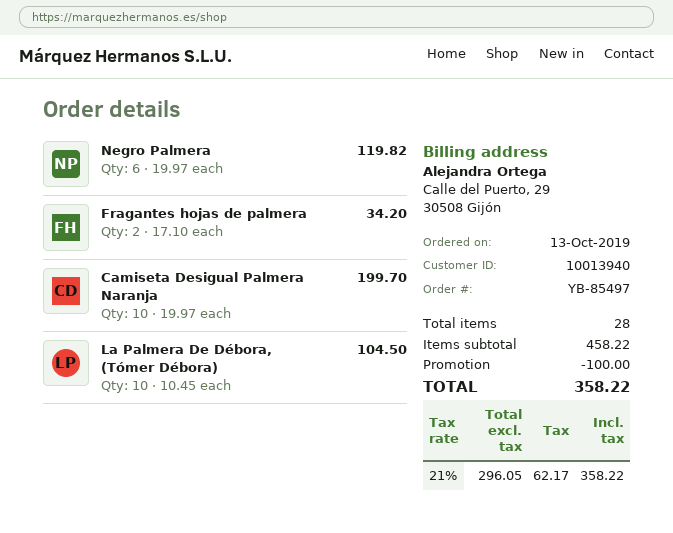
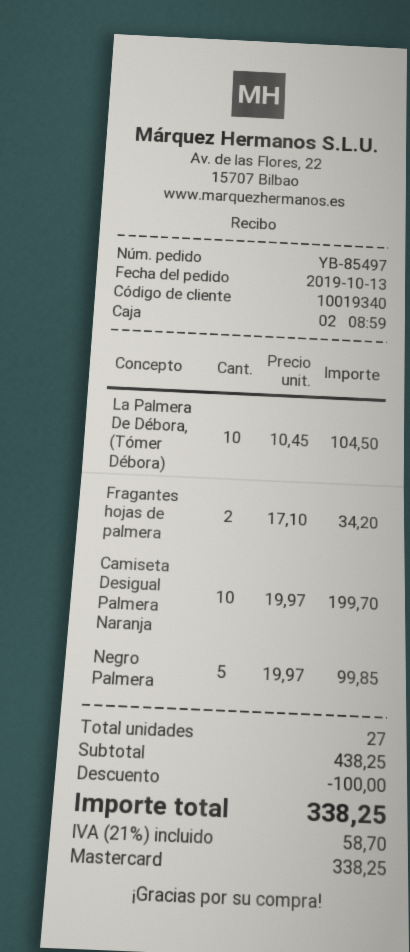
customer number: 10013940 -> 10019340
Negro Palmera: 6 x 19.97 = 119.82 -> 5 x 19.97 = 99.85
total quantity: 28 -> 27
subtotal: 458.22 -> 438.25
tax: 21% = 62.17 -> 21% = 58.70
total: 358.22 -> 338.25

